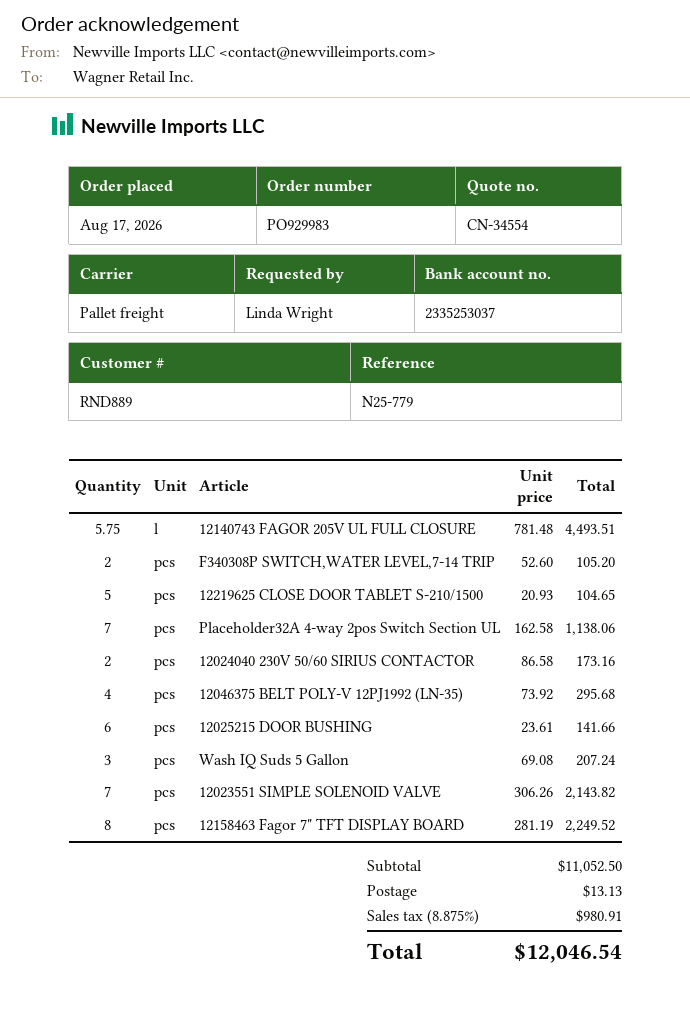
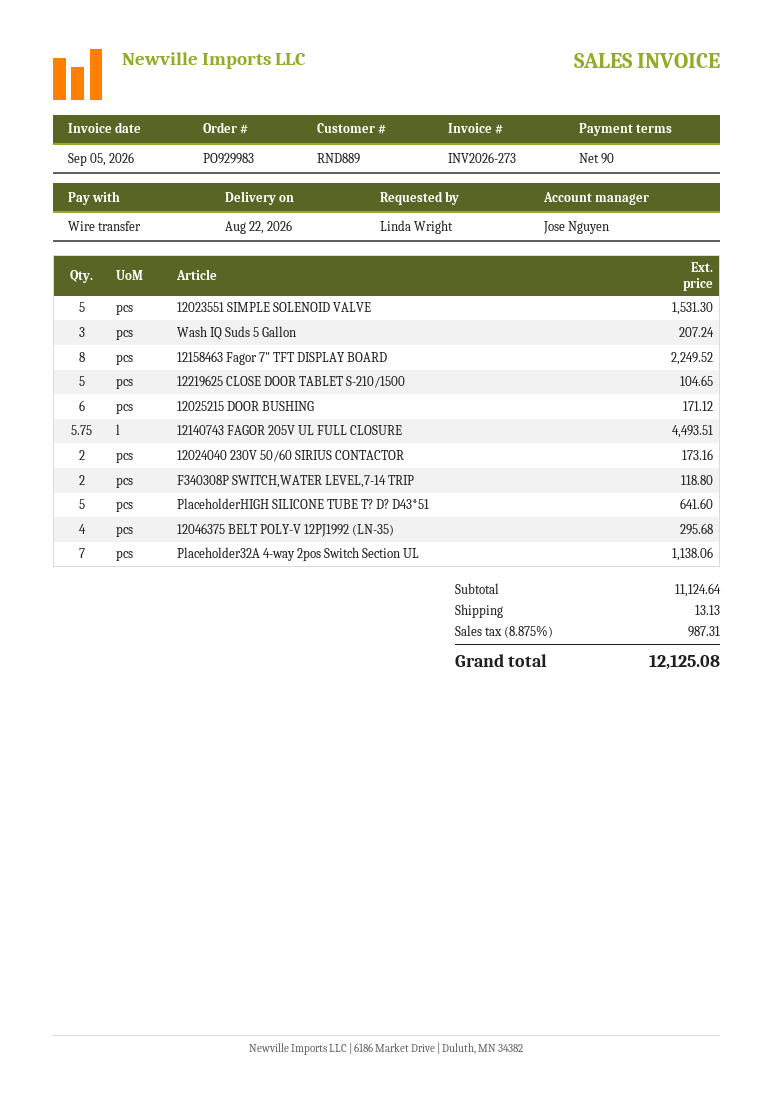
F340308P SWITCH,WATER LEVEL,7-14 TRIP: 2 for 105.20 -> 2 for 118.80
12025215 DOOR BUSHING: 6 for 141.66 -> 6 for 171.12
12023551 SIMPLE SOLENOID VALVE: 7 for 2143.82 -> 5 for 1531.30
PlaceholderHIGH SILICONE TUBE T? D? D43*51: none -> 5 for 641.60
subtotal: 11052.50 -> 11124.64
tax: 8.875% = 980.91 -> 8.875% = 987.31
total: 12046.54 -> 12125.08

